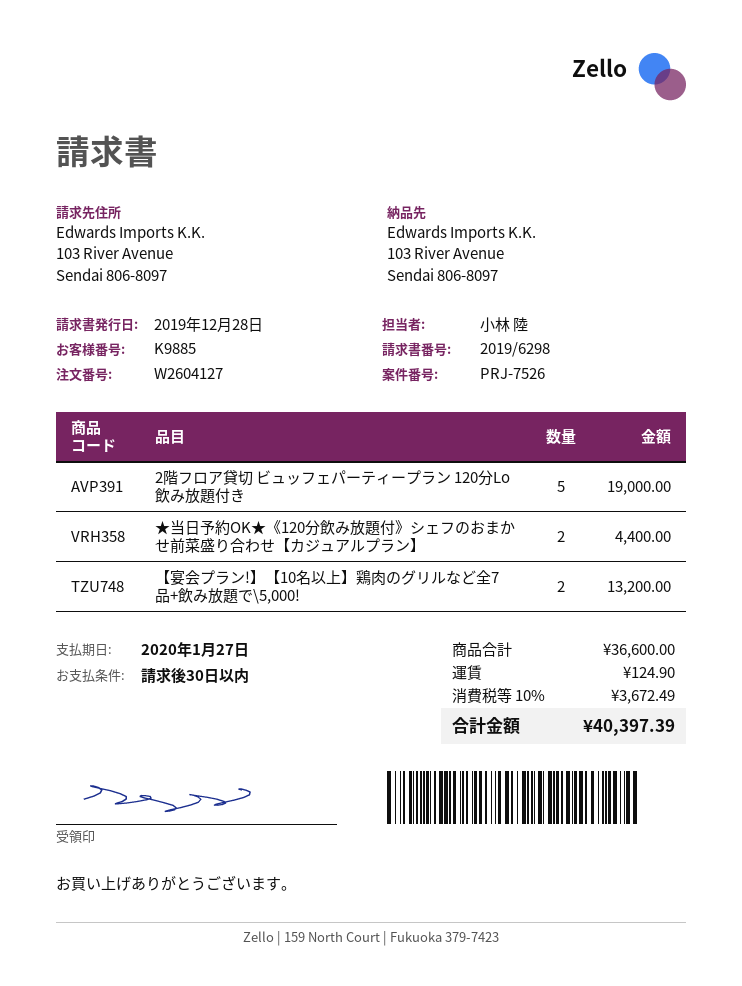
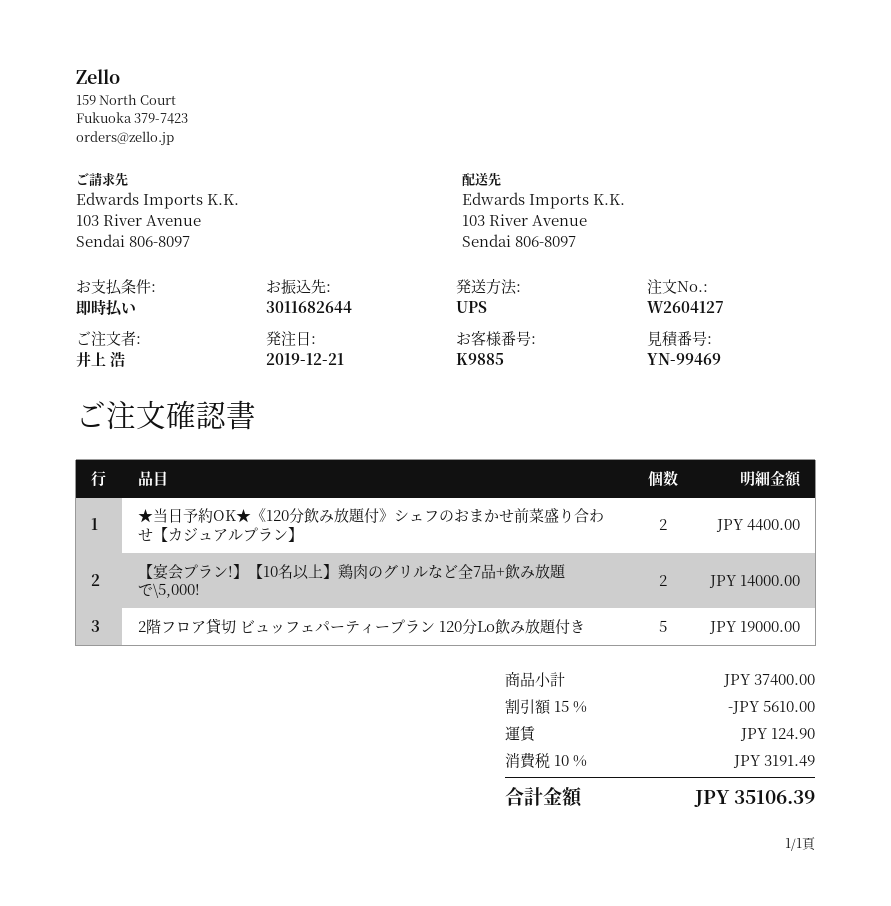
payment terms: 30 days -> on receipt
【宴会プラン!】【10名以上】鶏肉のグリルなど全7品+飲み放題で\5,000!: 2 for 13200.00 -> 2 for 14000.00
subtotal: 36600.00 -> 37400.00
discount: none -> 15% = 5610.00
tax: 10% = 3672.49 -> 10% = 3191.49
total: 40397.39 -> 35106.39

